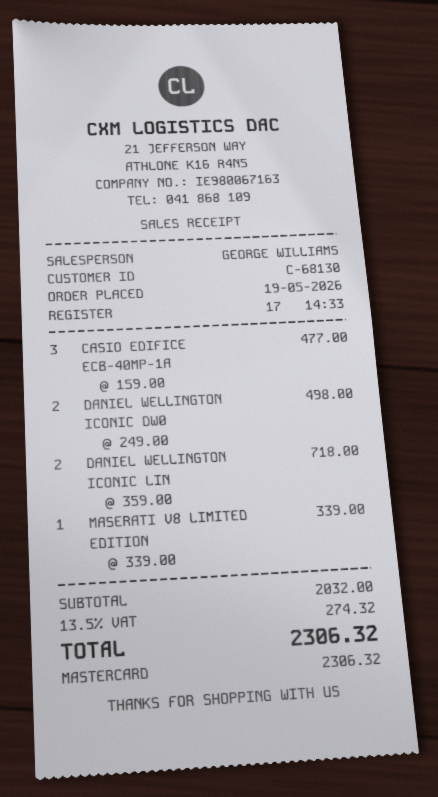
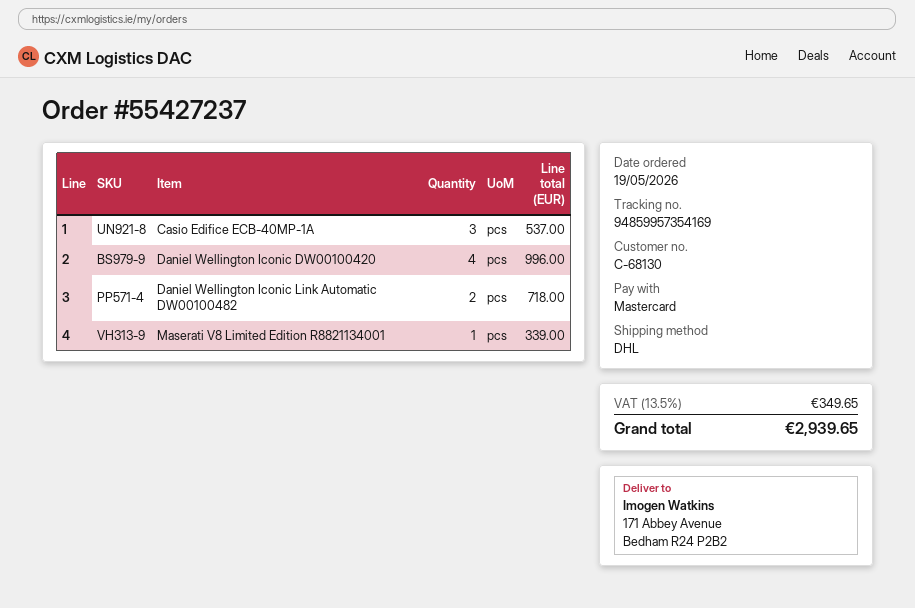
CASIO EDIFICE ECB-40MP-1A: 3 for 477.00 -> 3 for 537.00
DANIEL WELLINGTON ICONIC DW0: 2 for 498.00 -> 4 for 996.00
tax: 13.5% = 274.32 -> 13.5% = 349.65
total: 2306.32 -> 2939.65

